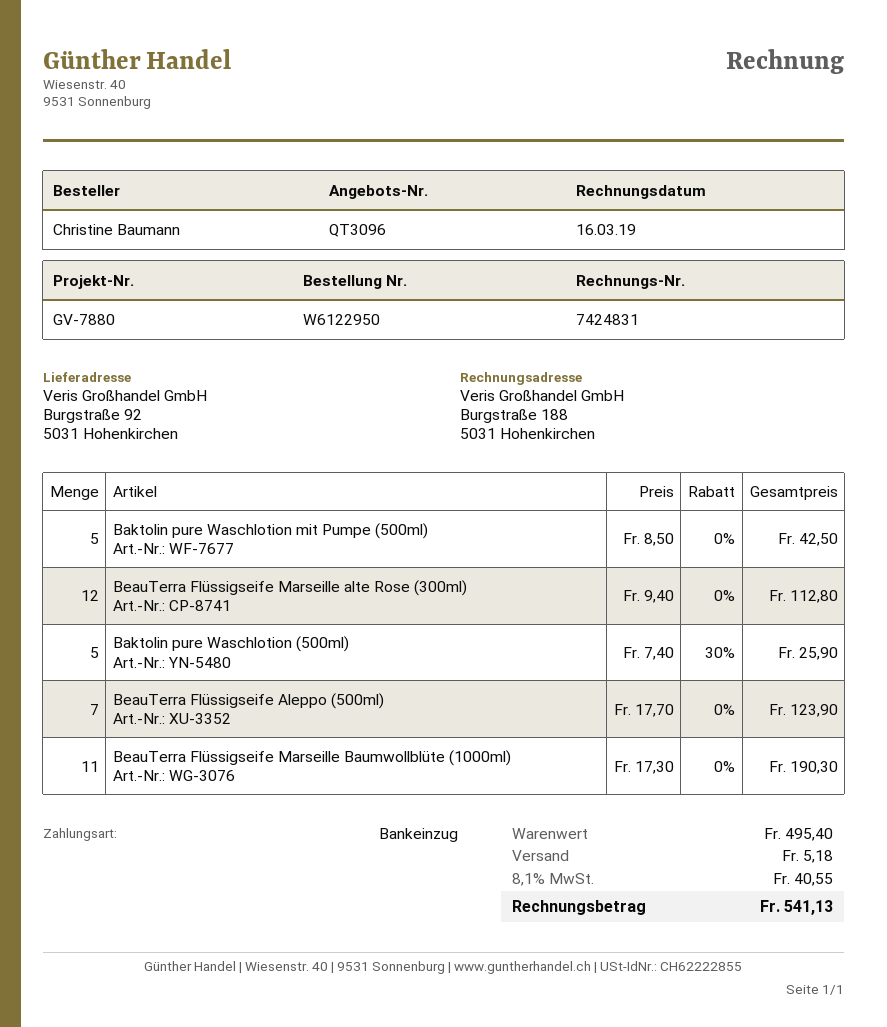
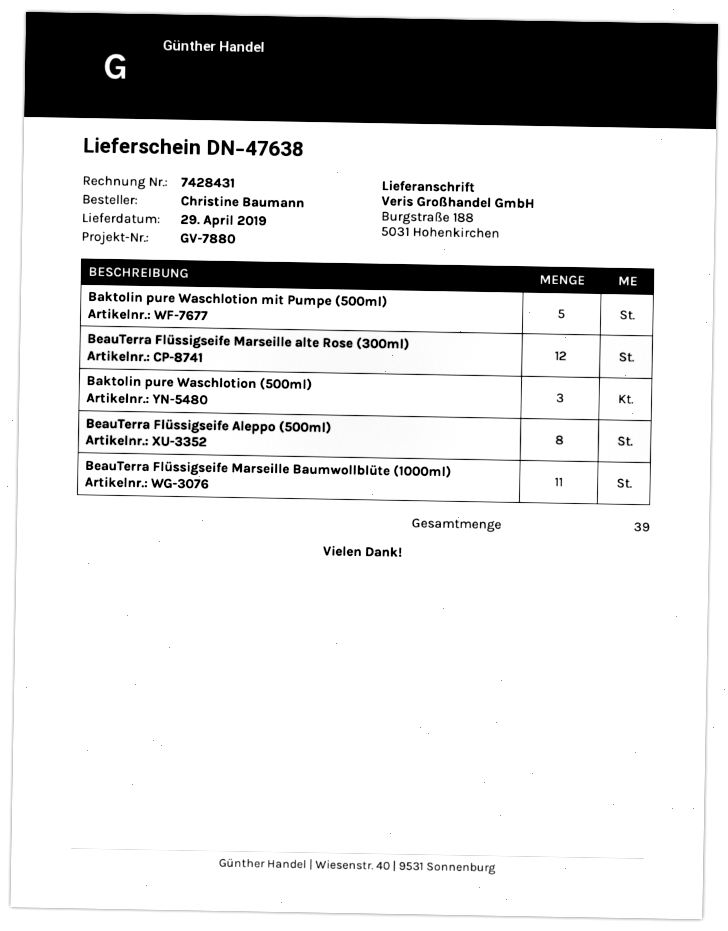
invoice number: 7424831 -> 7428431
ship to: Burgstraße 92, 5031 Hohenkirchen -> Burgstraße 188, 5031 Hohenkirchen
Baktolin pure Waschlotion (500ml): 5 -> 3
BeauTerra Flüssigseife Aleppo (500ml): 7 -> 8

